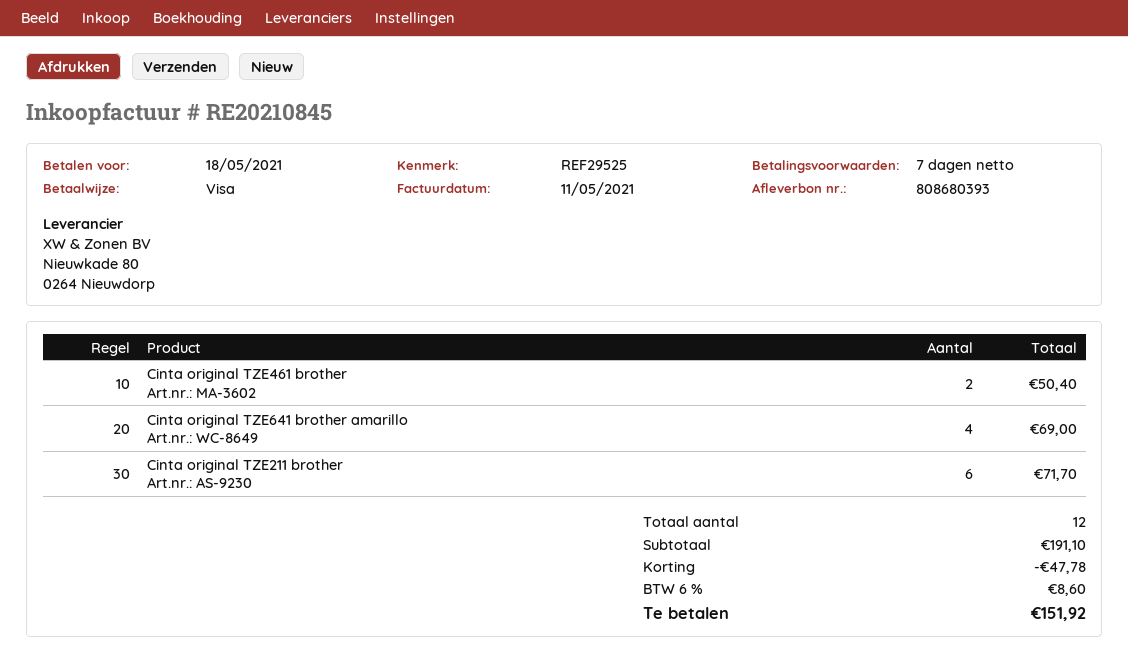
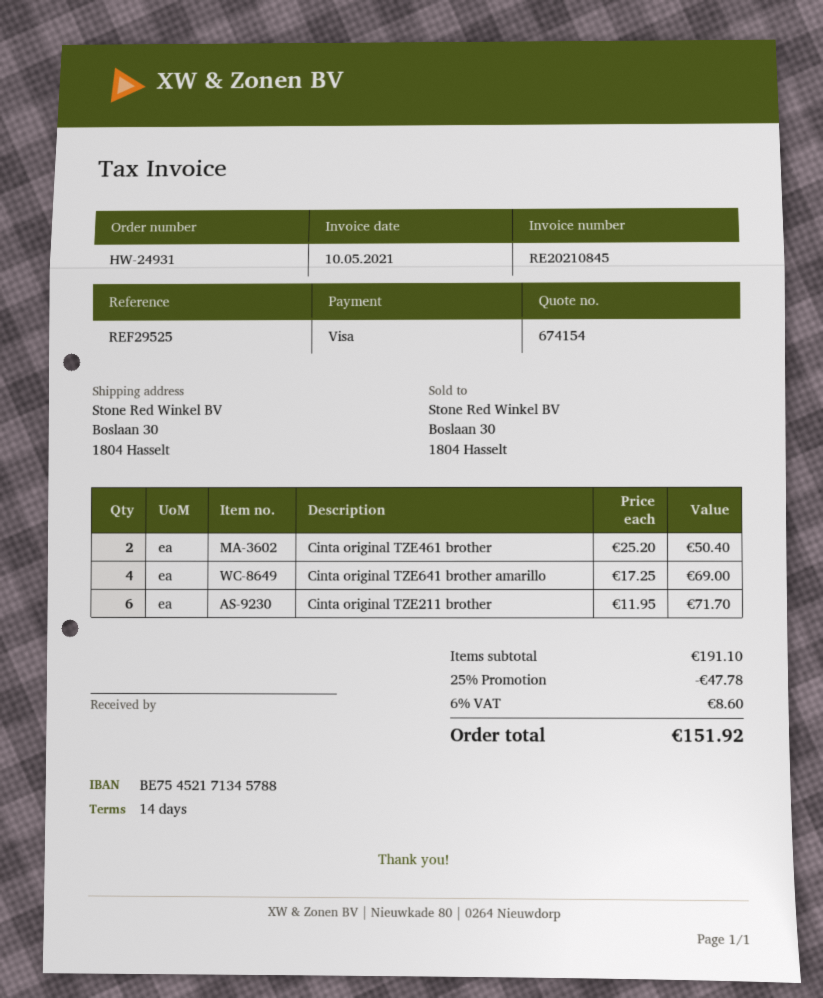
invoice date: 2021-05-11 -> 2021-05-10
payment terms: 7 days -> 14 days

